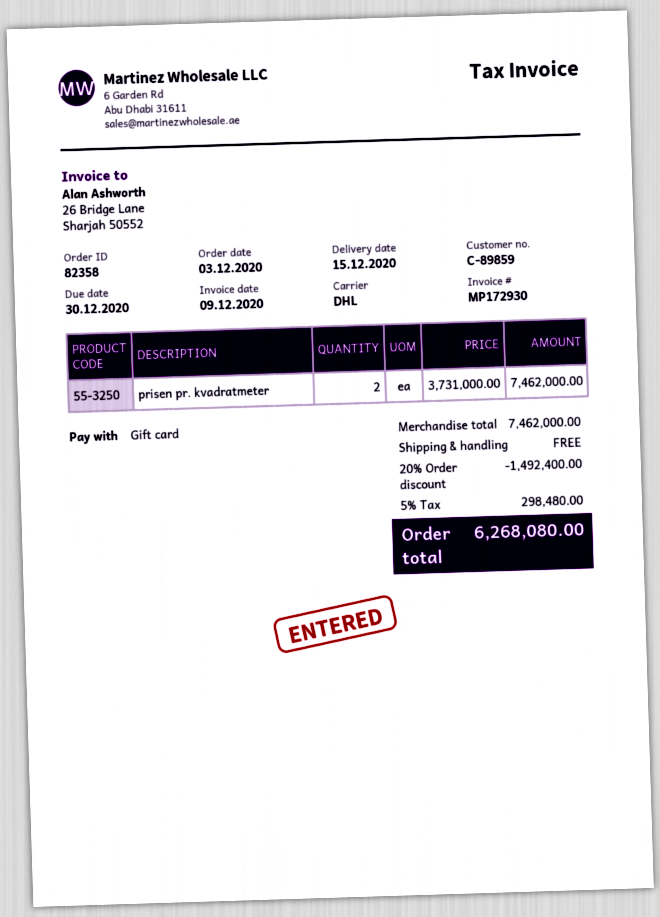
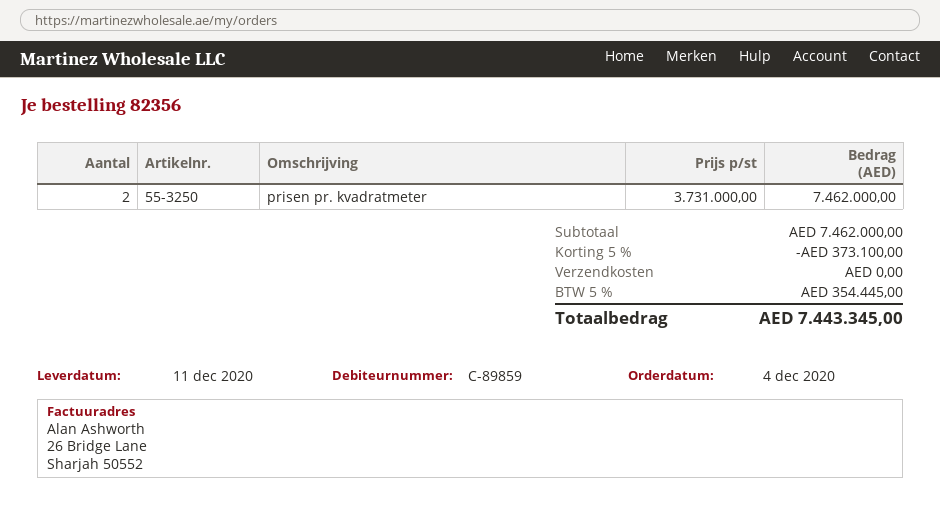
order number: 82358 -> 82356
order date: 2020-12-03 -> 2020-12-04
delivery date: 2020-12-15 -> 2020-12-11
discount: 20% = 1492400.00 -> 5% = 373100.00
tax: 5% = 298480.00 -> 5% = 354445.00
total: 6268080.00 -> 7443345.00

